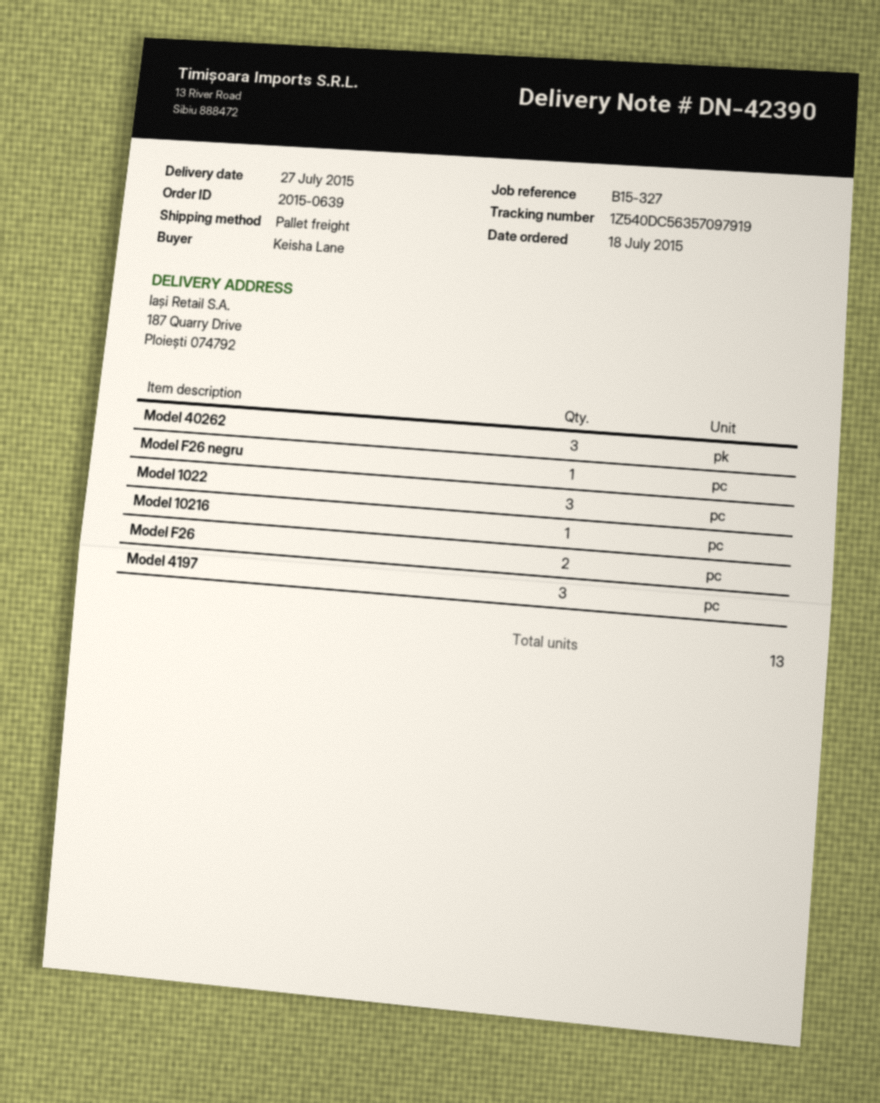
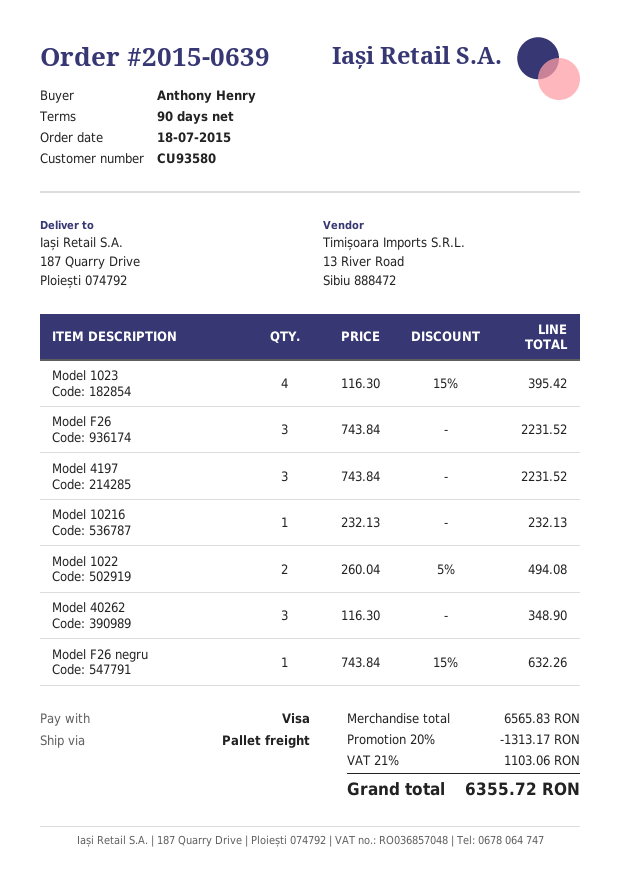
ordered by: Keisha Lane -> Anthony Henry
Model 1022: 3 -> 2
Model F26: 2 -> 3
Model 1023: none -> 4

